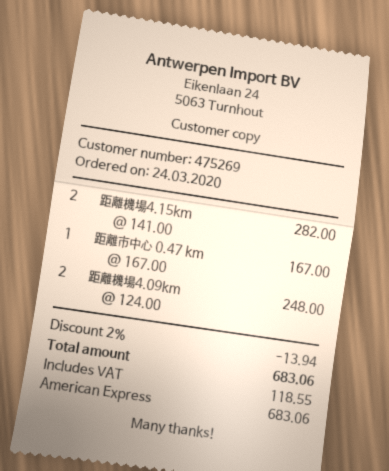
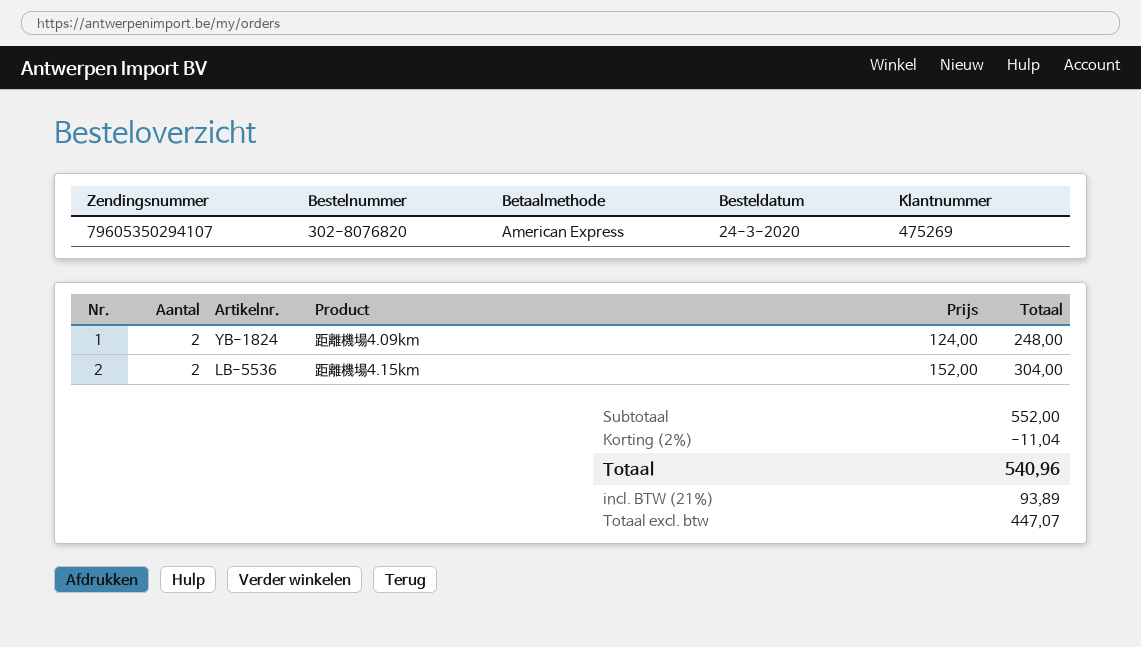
距離機場4.15km: 2 x 141.00 = 282.00 -> 2 x 152.00 = 304.00
距離市中心 0.47 km: 1 x 167.00 = 167.00 -> none
discount: 2% = 13.94 -> 2% = 11.04
tax: 118.55 -> 93.89
total: 683.06 -> 540.96

